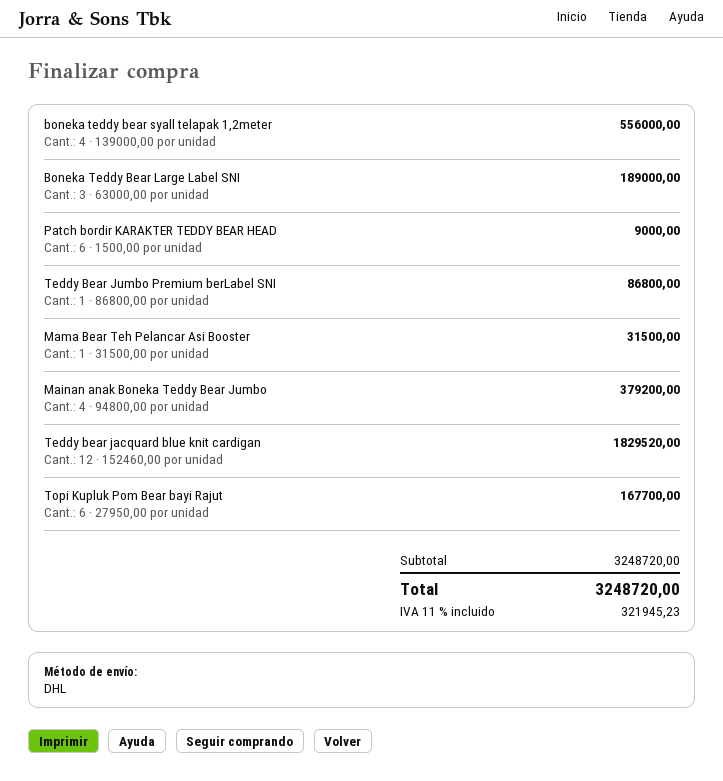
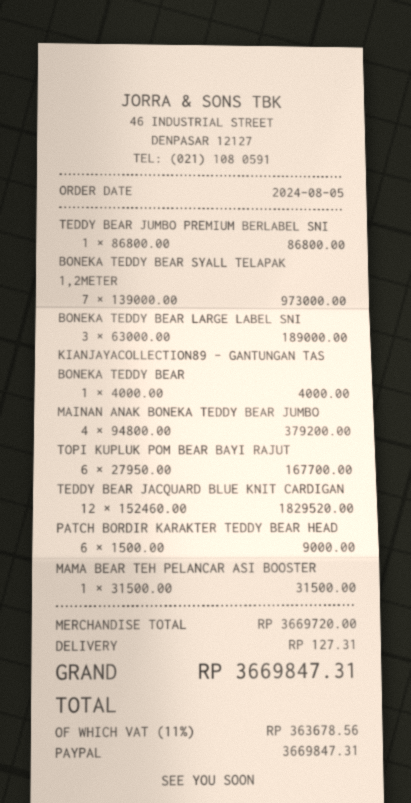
boneka teddy bear syall telapak 1,2meter: 4 x 139000.00 = 556000.00 -> 7 x 139000.00 = 973000.00
KIANJAYACOLLECTION89 - GANTUNGAN TAS BONEKA TEDDY BEAR: none -> 1 x 4000.00 = 4000.00
subtotal: 3248720.00 -> 3669720.00
shipping: none -> 127.31
tax: 11% = 321945.23 -> 11% = 363678.56
total: 3248720.00 -> 3669847.31

